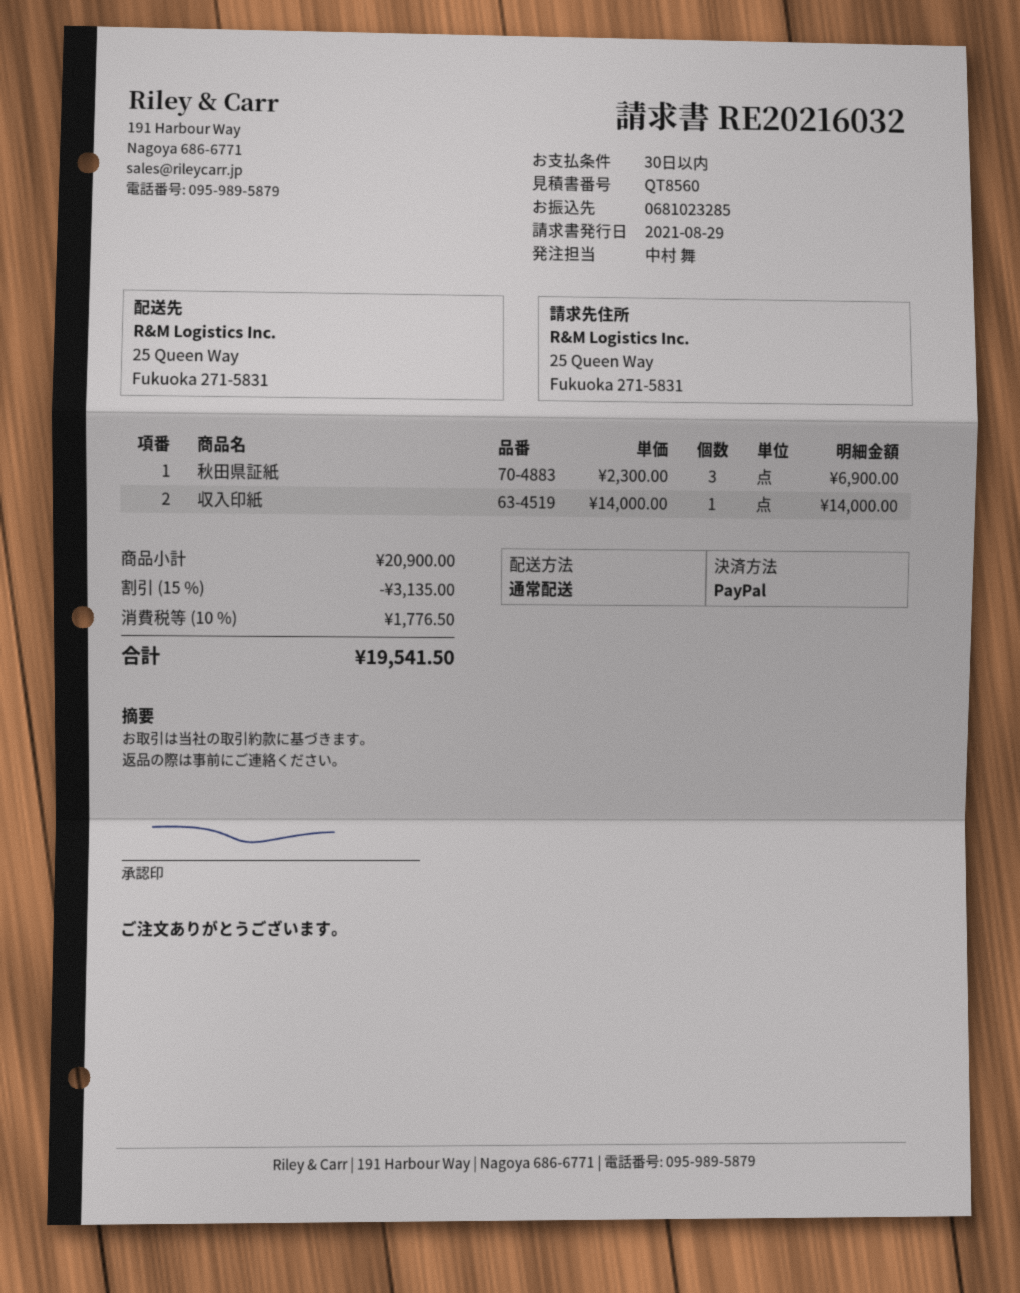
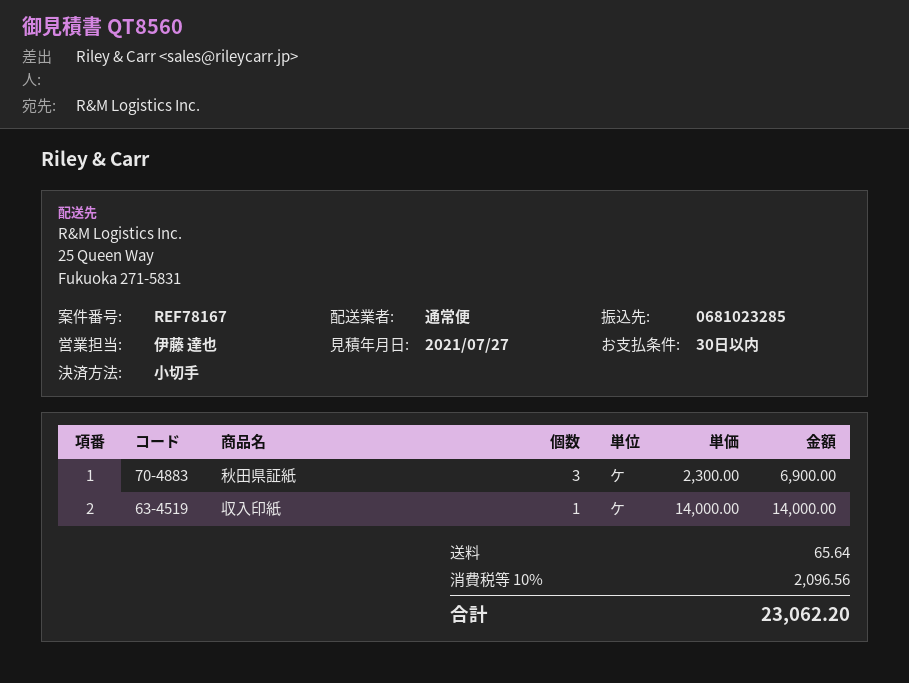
payment method: PayPal -> cheque
discount: 15% = 3135.00 -> none
shipping: none -> 65.64
tax: 10% = 1776.50 -> 10% = 2096.56
total: 19541.50 -> 23062.20

